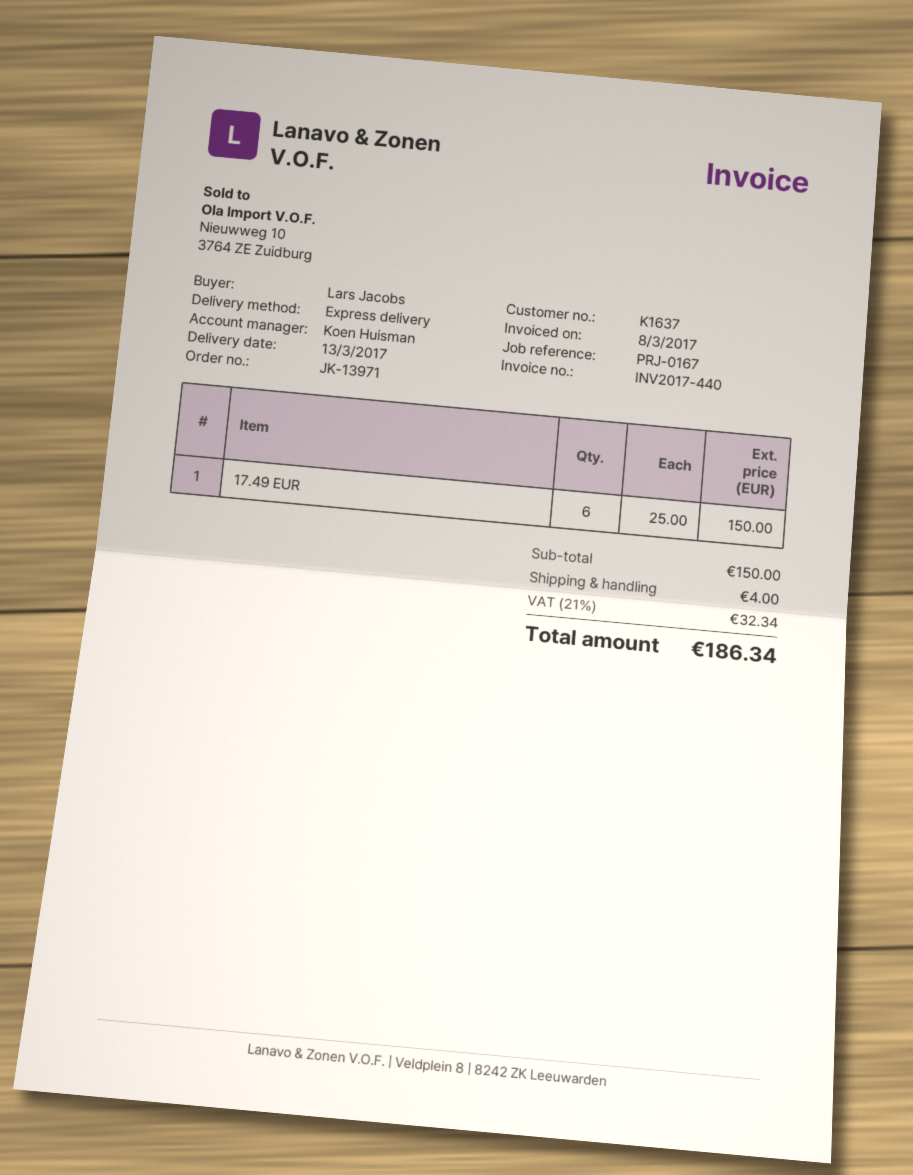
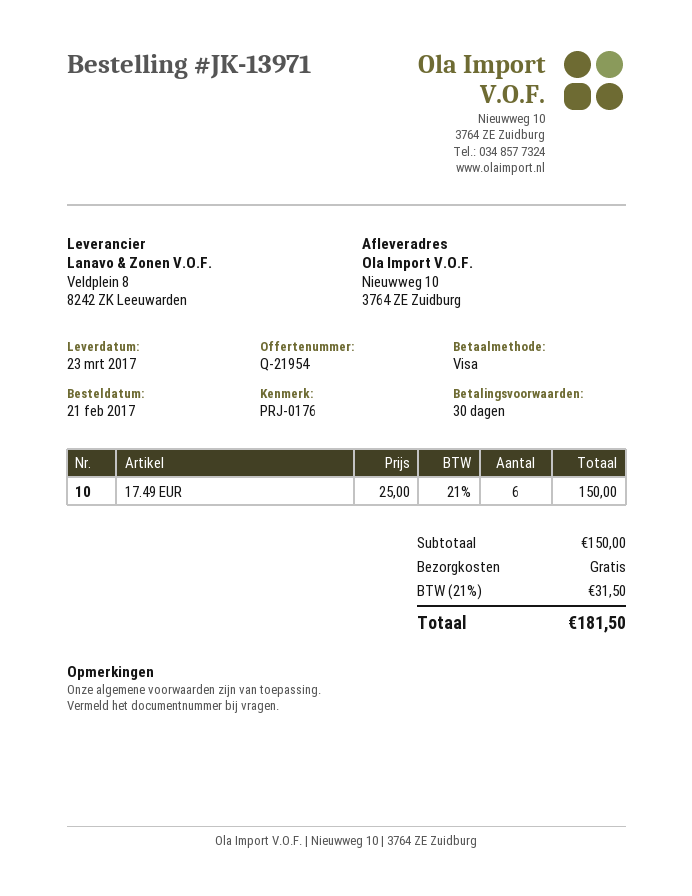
delivery date: 2017-03-13 -> 2017-03-23
reference: PRJ-0167 -> PRJ-0176
shipping: 4.00 -> 0.00
tax: 21% = 32.34 -> 21% = 31.50
total: 186.34 -> 181.50

